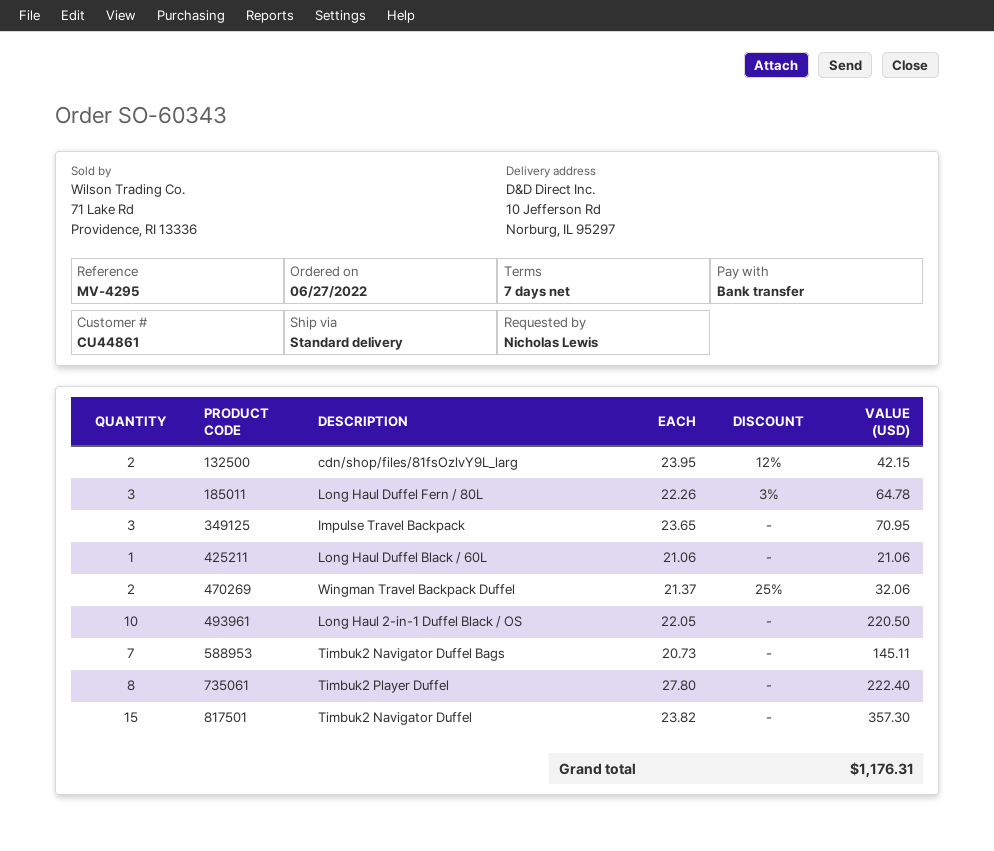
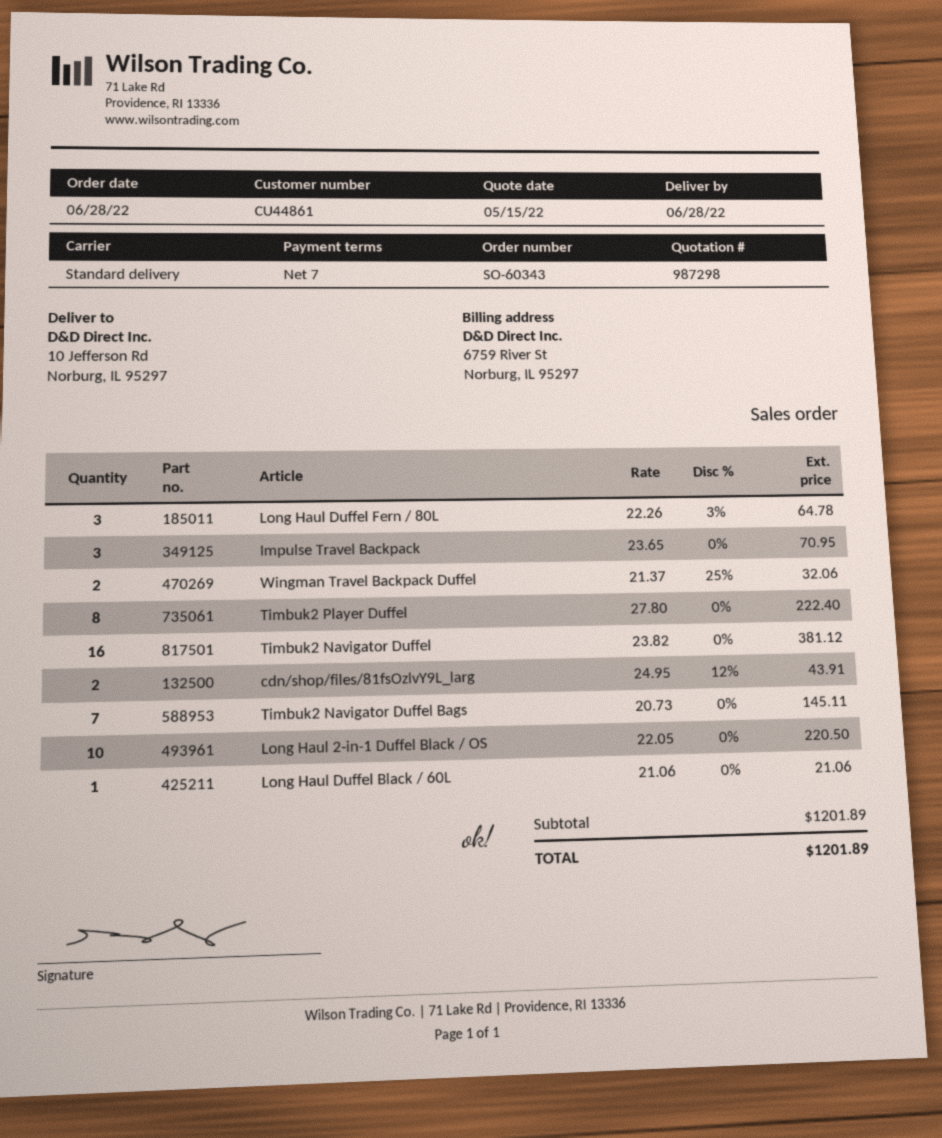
order date: 2022-06-27 -> 2022-06-28
cdn/shop/files/81fsOzlvY9L_larg: 2 x 23.95 - 12% = 42.15 -> 2 x 24.95 - 12% = 43.91
Timbuk2 Navigator Duffel: 15 x 23.82 = 357.30 -> 16 x 23.82 = 381.12
total: 1176.31 -> 1201.89

